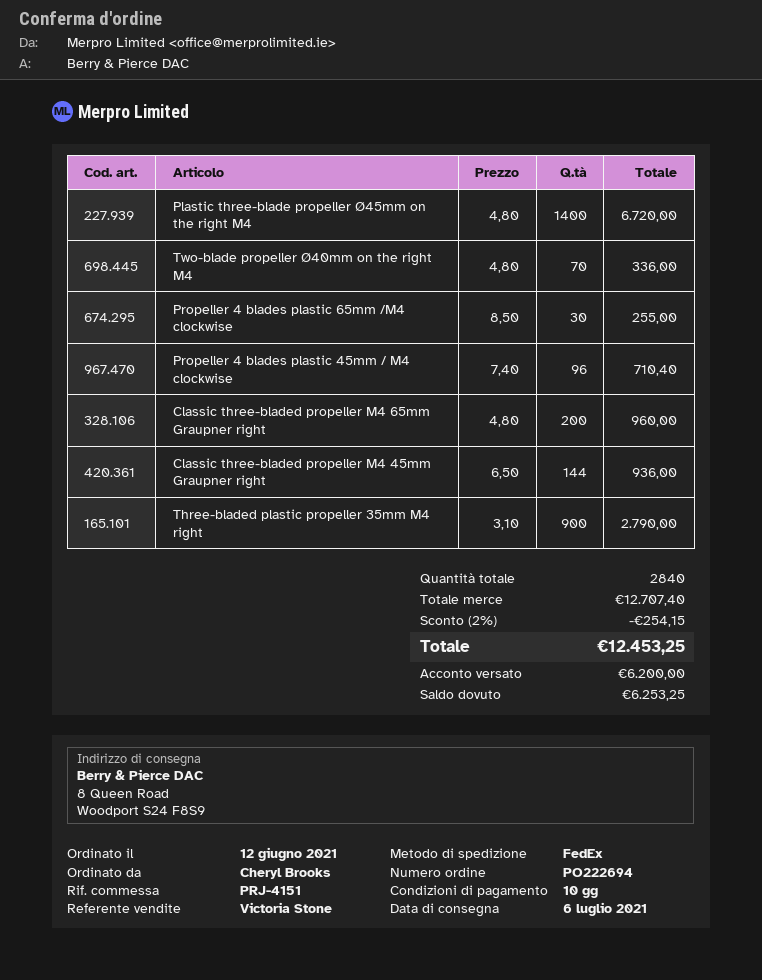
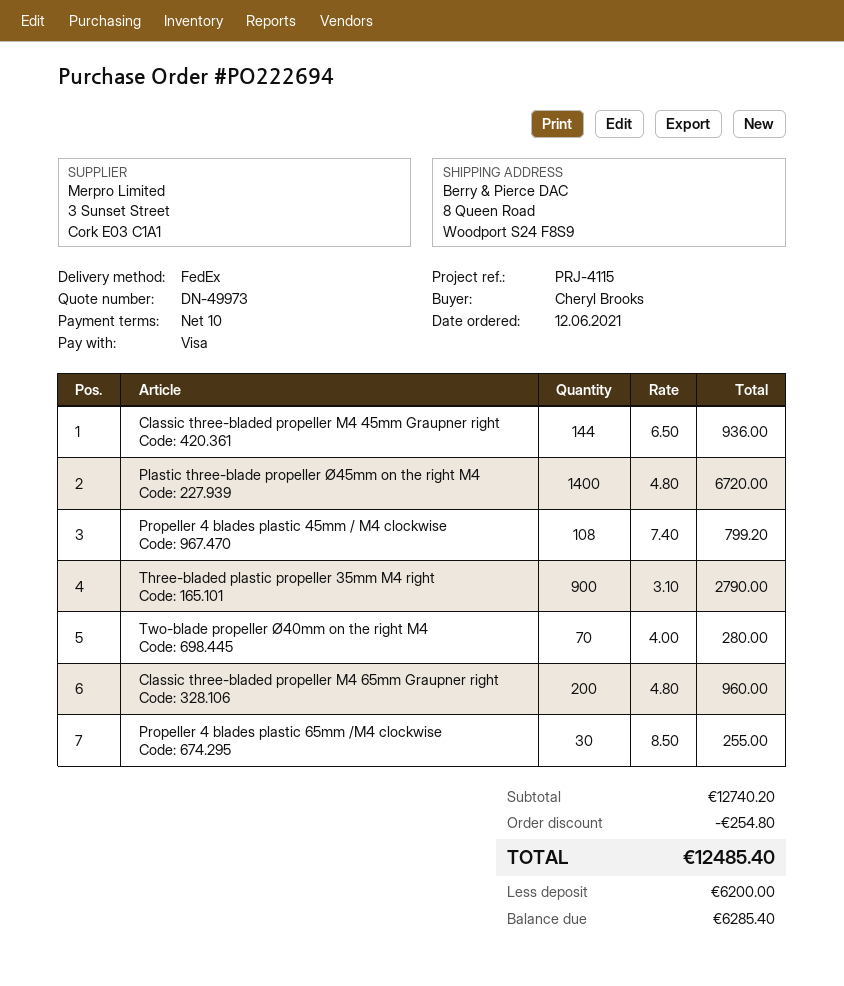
reference: PRJ-4151 -> PRJ-4115
Two-blade propeller Ø40mm on the right M4: 70 x 4.80 = 336.00 -> 70 x 4.00 = 280.00
Propeller 4 blades plastic 45mm / M4 clockwise: 96 x 7.40 = 710.40 -> 108 x 7.40 = 799.20
subtotal: 12707.40 -> 12740.20
discount: 254.15 -> 254.80
total: 12453.25 -> 12485.40
balance: 6253.25 -> 6285.40

